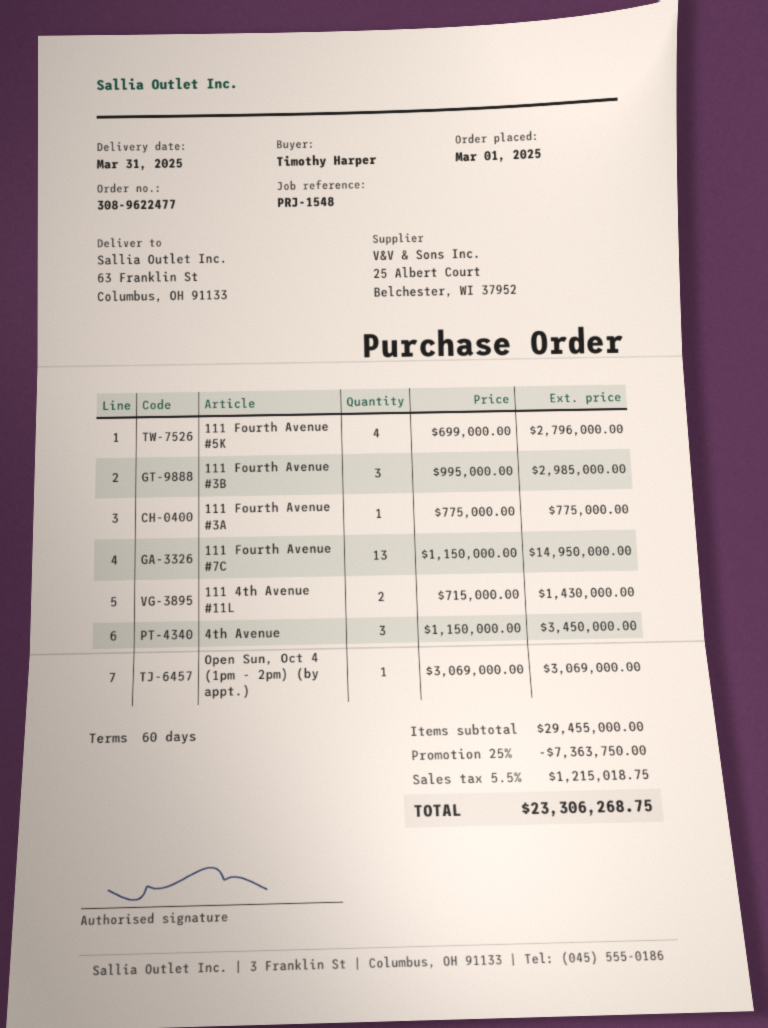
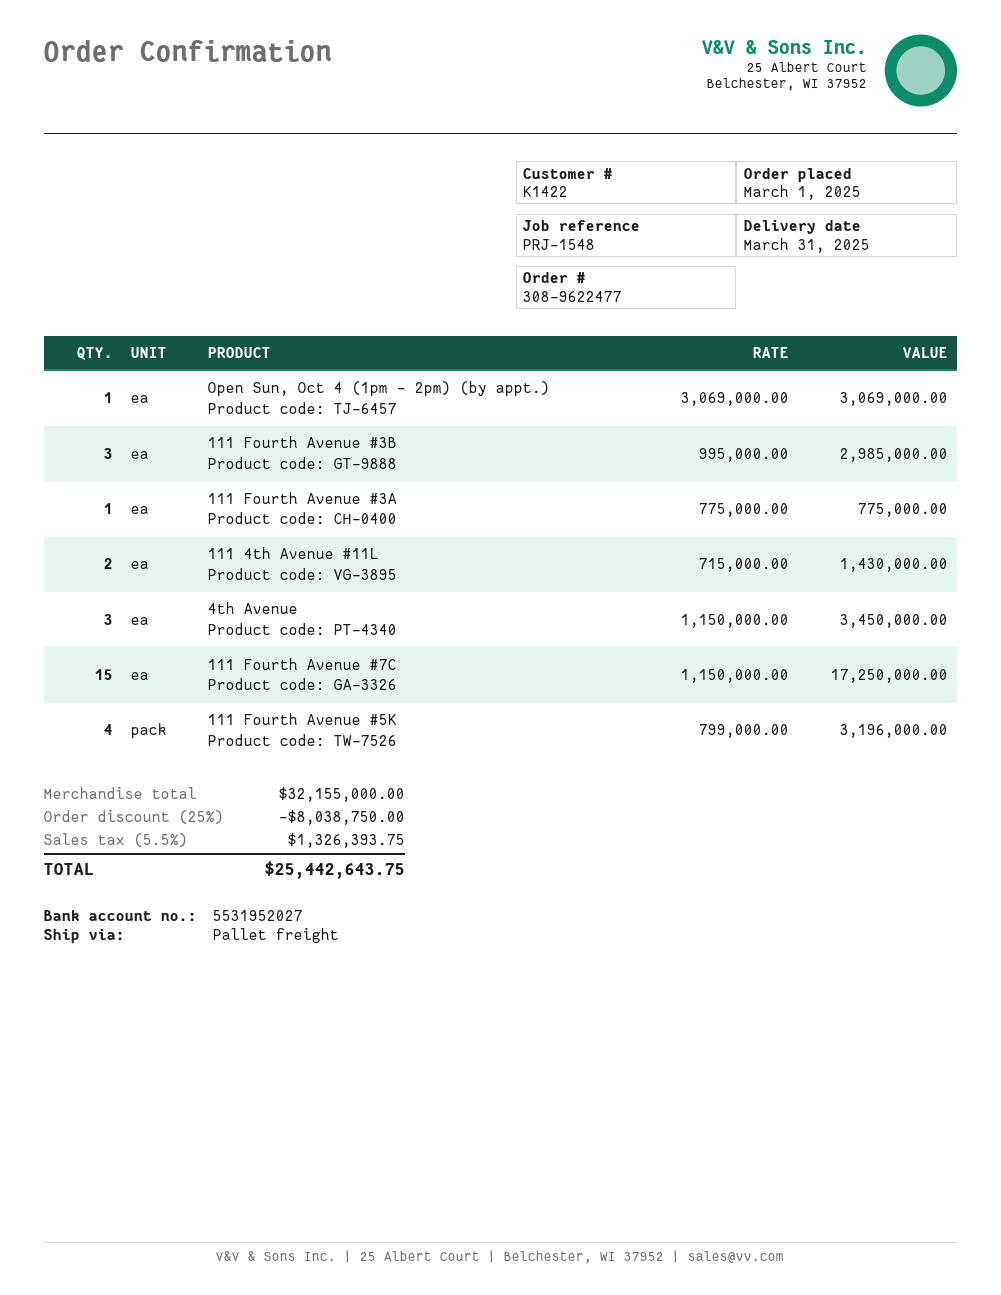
111 Fourth Avenue #5K: 4 x 699000.00 = 2796000.00 -> 4 x 799000.00 = 3196000.00
111 Fourth Avenue #7C: 13 x 1150000.00 = 14950000.00 -> 15 x 1150000.00 = 17250000.00
subtotal: 29455000.00 -> 32155000.00
discount: 25% = 7363750.00 -> 25% = 8038750.00
tax: 5.5% = 1215018.75 -> 5.5% = 1326393.75
total: 23306268.75 -> 25442643.75

